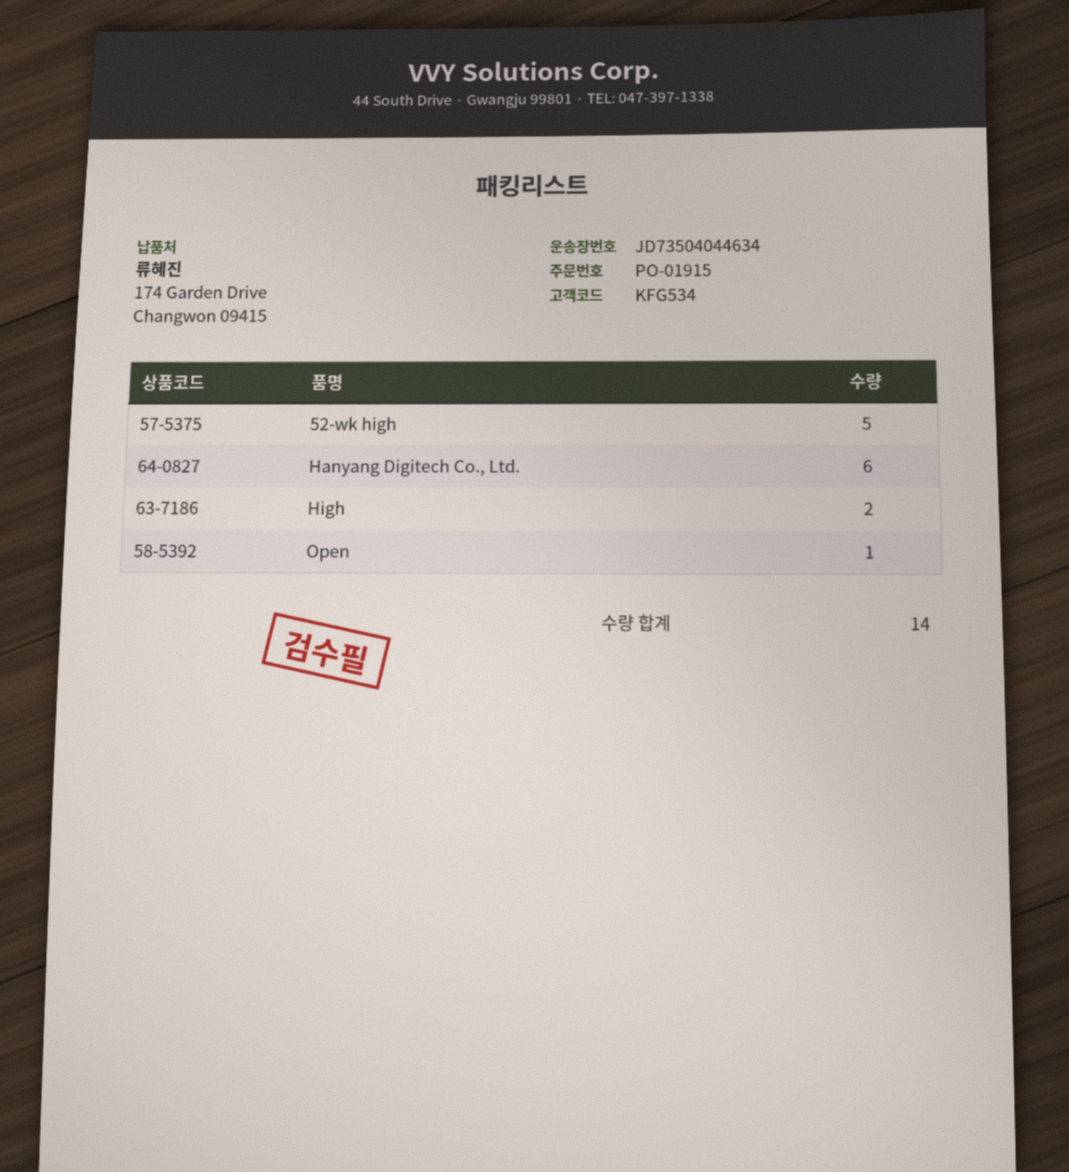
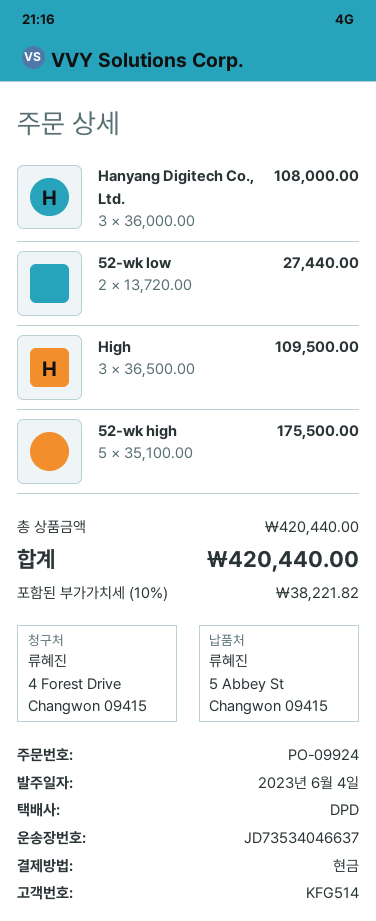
order number: PO-01915 -> PO-09924
customer number: KFG534 -> KFG514
tracking number: JD73504044634 -> JD73534046637
ship to: 174 Garden Drive, Changwon 09415 -> 5 Abbey St, Changwon 09415
Hanyang Digitech Co., Ltd.: 6 -> 3
High: 2 -> 3
Open: 1 -> none
52-wk low: none -> 2

